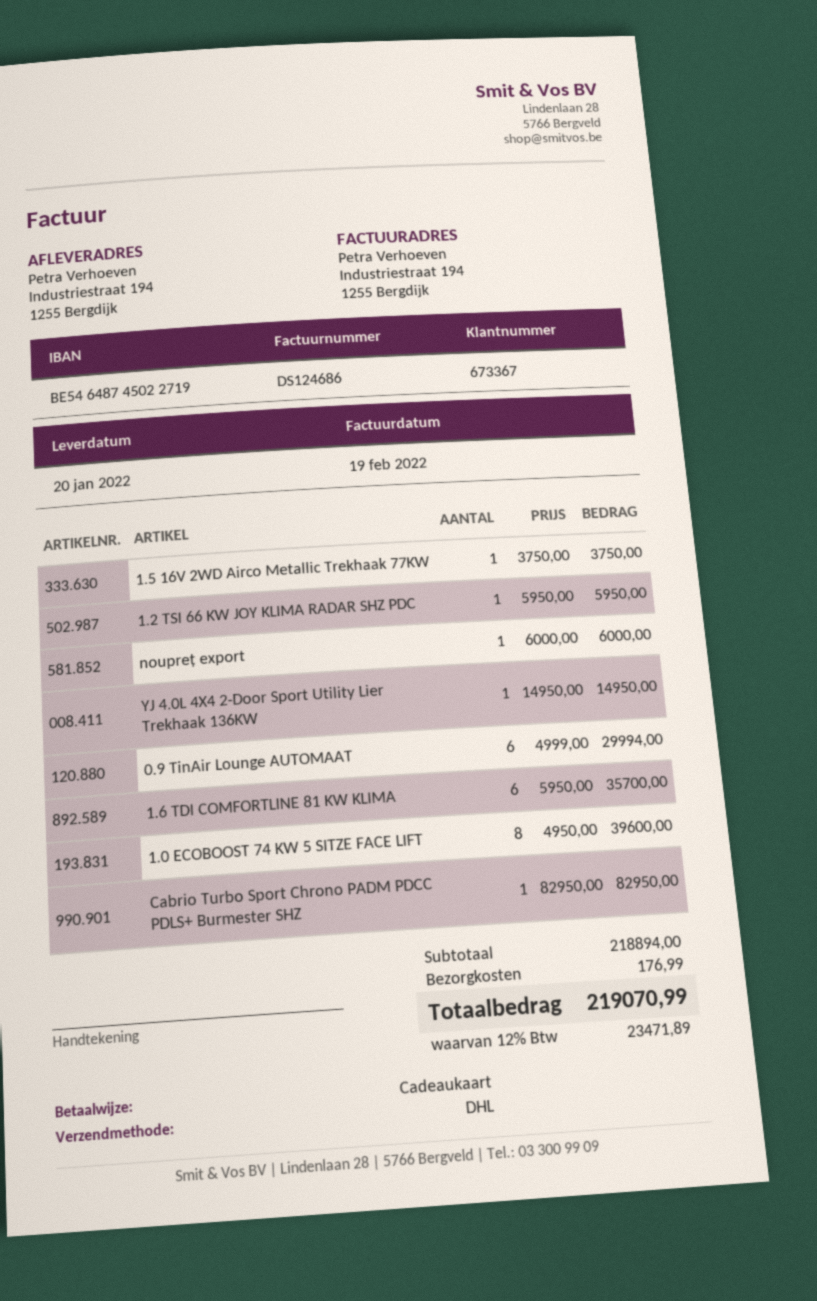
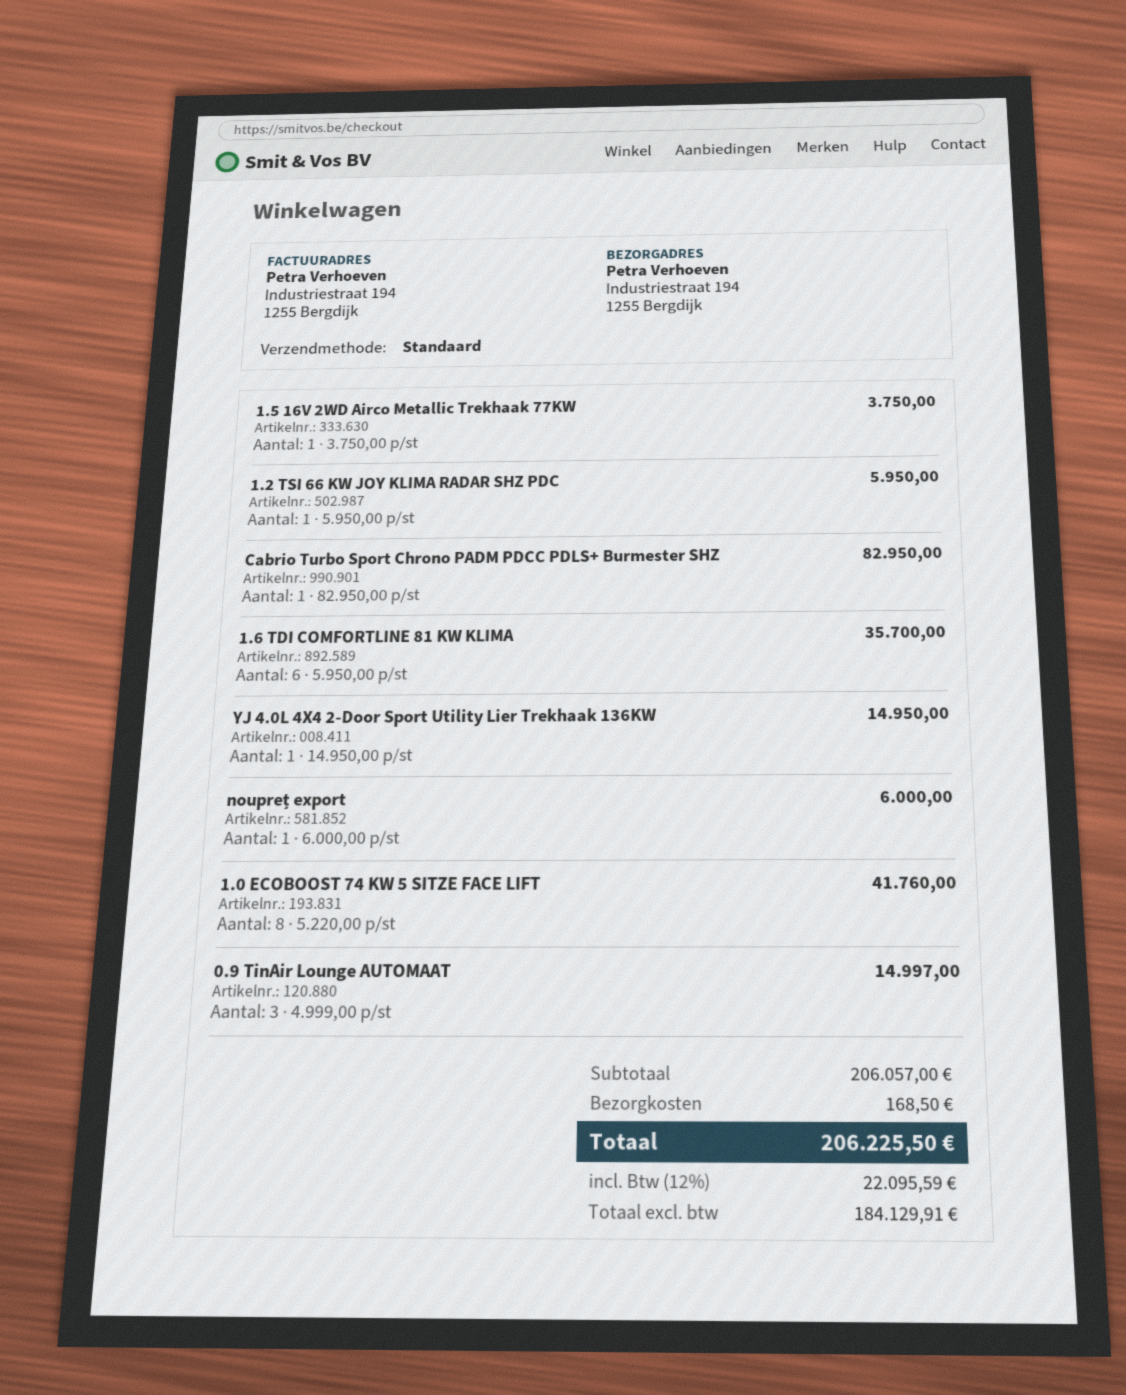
shipping method: DHL -> standard
0.9 TinAir Lounge AUTOMAAT: 6 x 4999.00 = 29994.00 -> 3 x 4999.00 = 14997.00
1.0 ECOBOOST 74 KW 5 SITZE FACE LIFT: 8 x 4950.00 = 39600.00 -> 8 x 5220.00 = 41760.00
subtotal: 218894.00 -> 206057.00
shipping: 176.99 -> 168.50
tax: 12% = 23471.89 -> 12% = 22095.59
total: 219070.99 -> 206225.50

